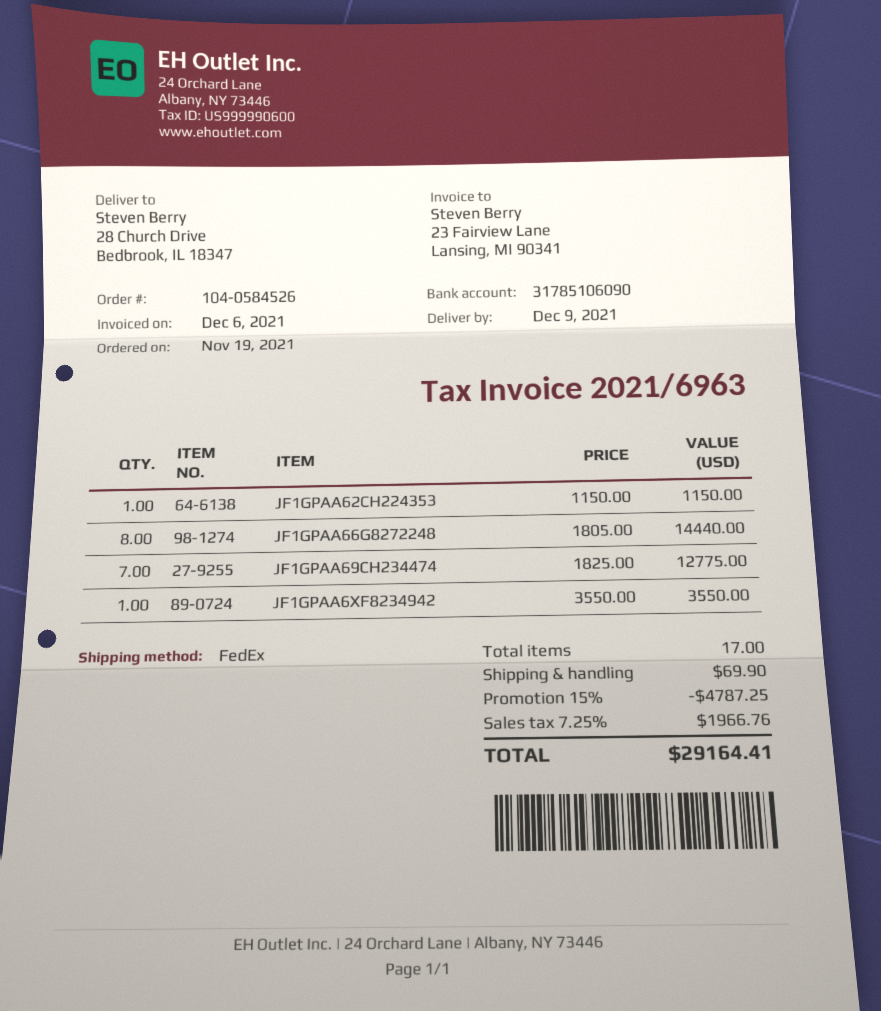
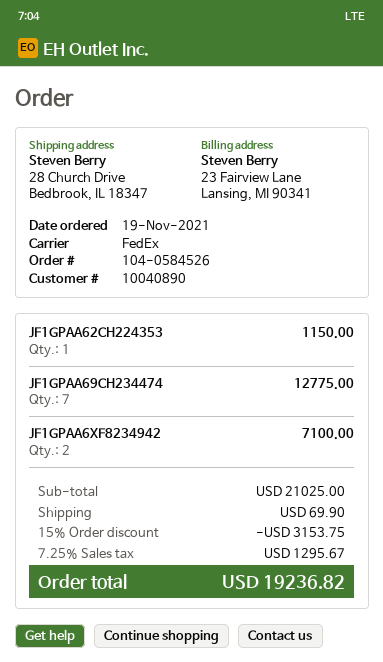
JF1GPAA66G8272248: 8 for 14440.00 -> none
JF1GPAA6XF8234942: 1 for 3550.00 -> 2 for 7100.00
discount: 15% = 4787.25 -> 15% = 3153.75
tax: 7.25% = 1966.76 -> 7.25% = 1295.67
total: 29164.41 -> 19236.82

